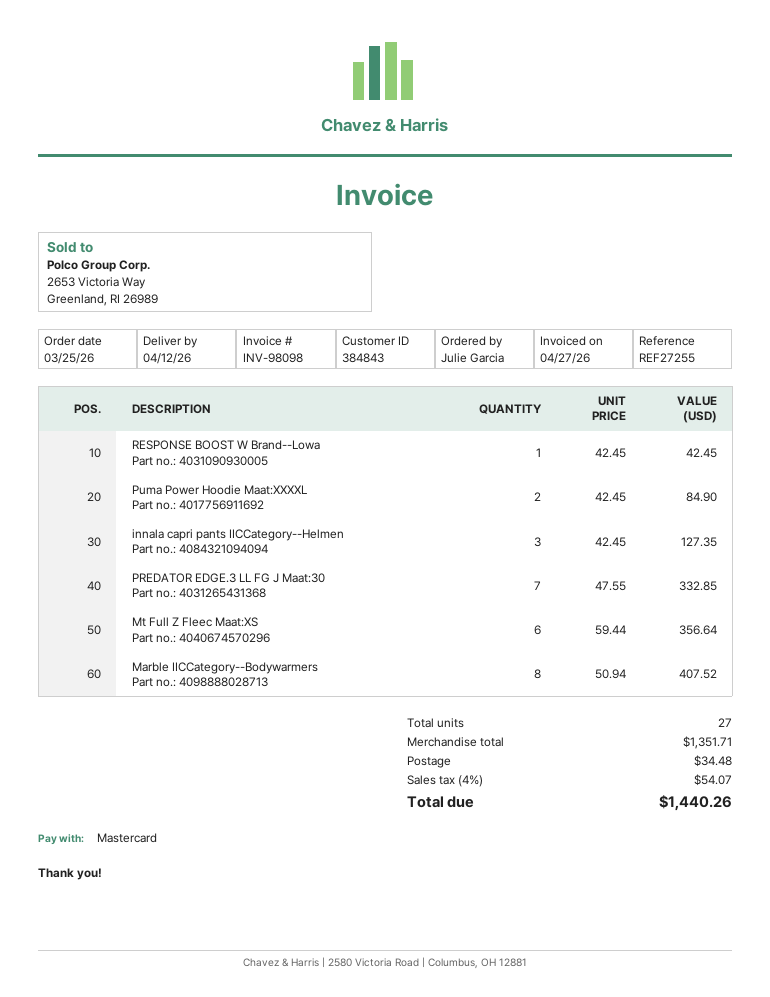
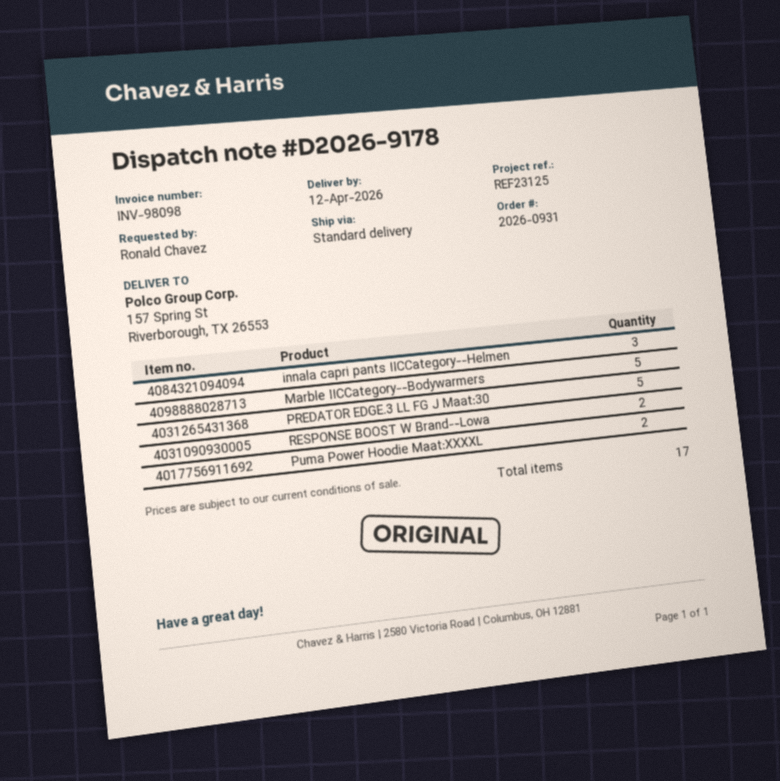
reference: REF27255 -> REF23125
ordered by: Julie Garcia -> Ronald Chavez
RESPONSE BOOST W Brand--Lowa: 1 -> 2
PREDATOR EDGE.3 LL FG J Maat:30: 7 -> 5
Mt Full Z Fleec Maat:XS: 6 -> none
Marble IICCategory--Bodywarmers: 8 -> 5
total quantity: 27 -> 17

